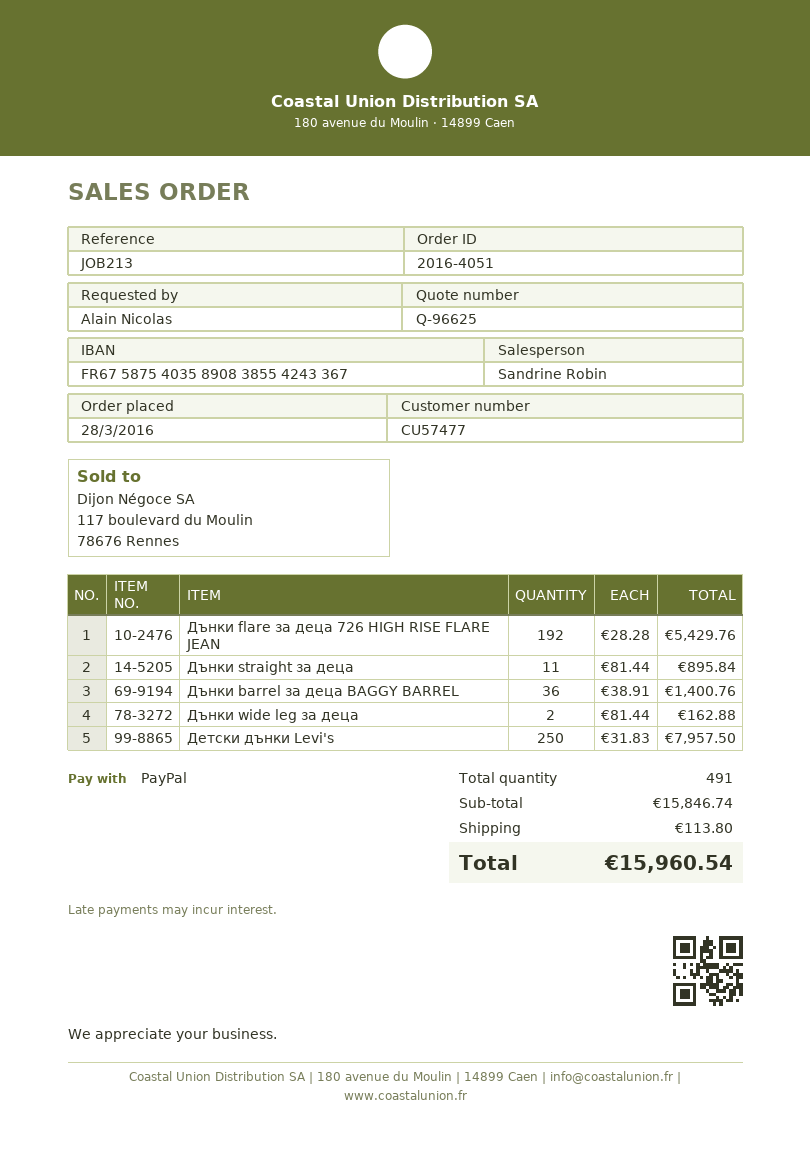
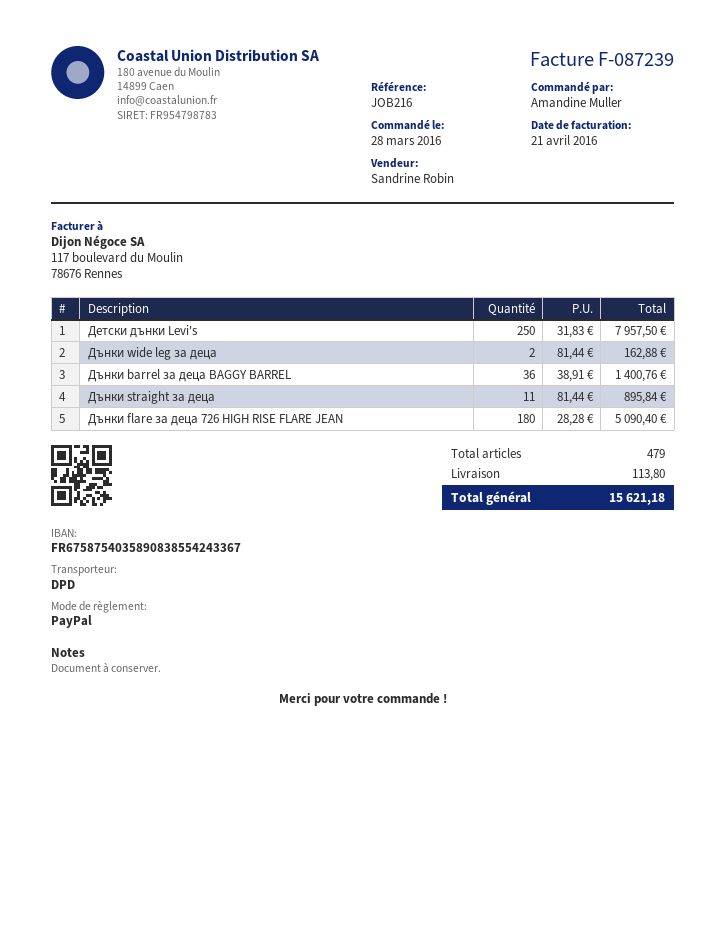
reference: JOB213 -> JOB216
ordered by: Alain Nicolas -> Amandine Muller
Дънки flare за деца 726 HIGH RISE FLARE JEAN: 192 x 28.28 = 5429.76 -> 180 x 28.28 = 5090.40
total quantity: 491 -> 479
total: 15960.54 -> 15621.18

